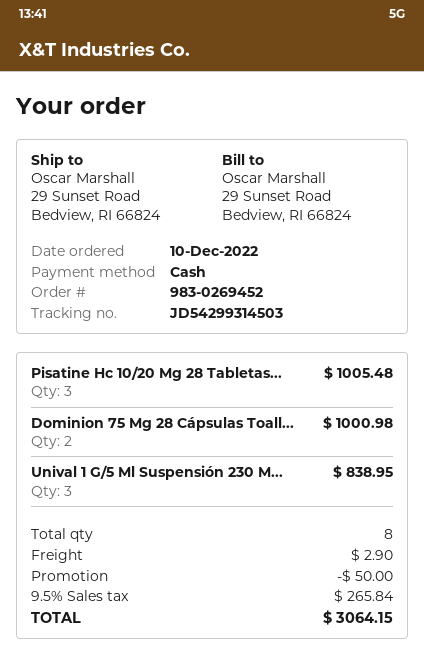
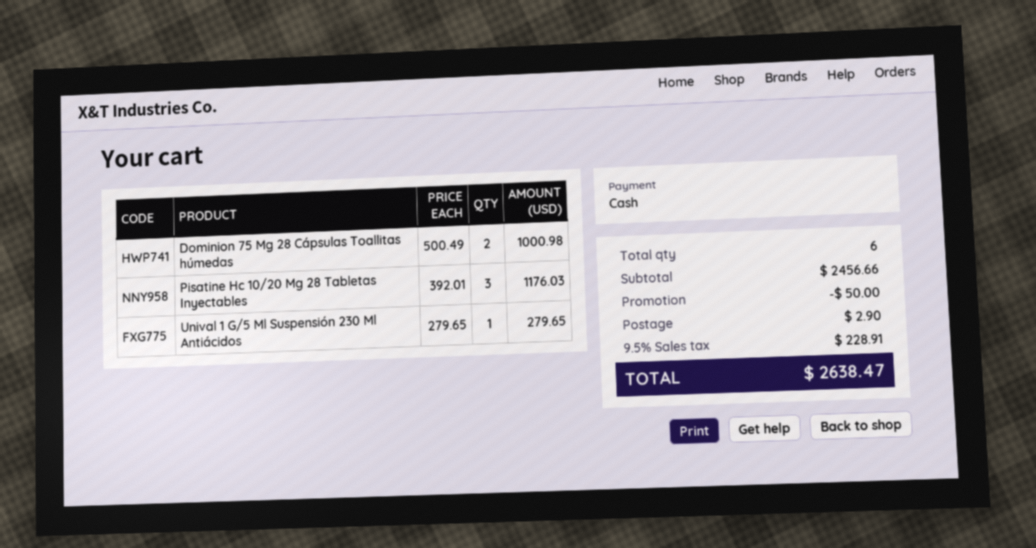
Pisatine Hc 10/20 Mg 28 Tabletas...: 3 for 1005.48 -> 3 for 1176.03
Unival 1 G/5 Ml Suspensión 230 M...: 3 for 838.95 -> 1 for 279.65
total quantity: 8 -> 6
tax: 9.5% = 265.84 -> 9.5% = 228.91
total: 3064.15 -> 2638.47

